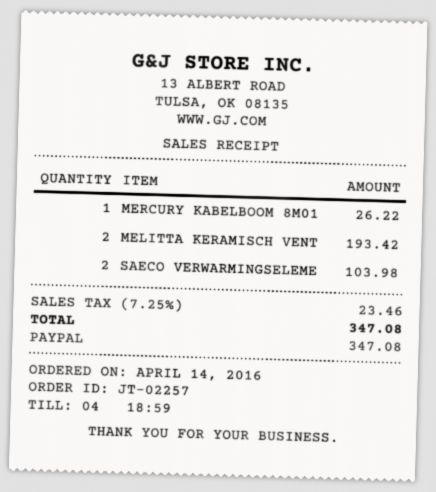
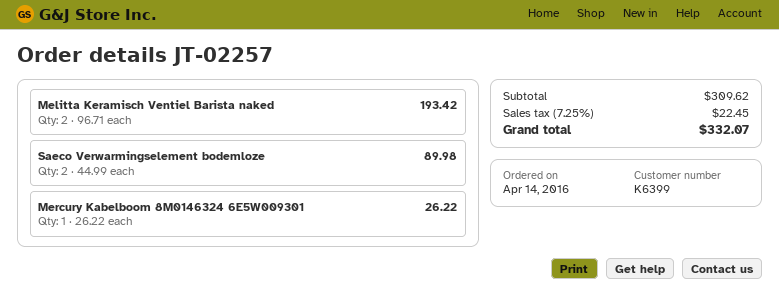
SAECO VERWARMINGSELEME: 2 for 103.98 -> 2 for 89.98
tax: 7.25% = 23.46 -> 7.25% = 22.45
total: 347.08 -> 332.07

